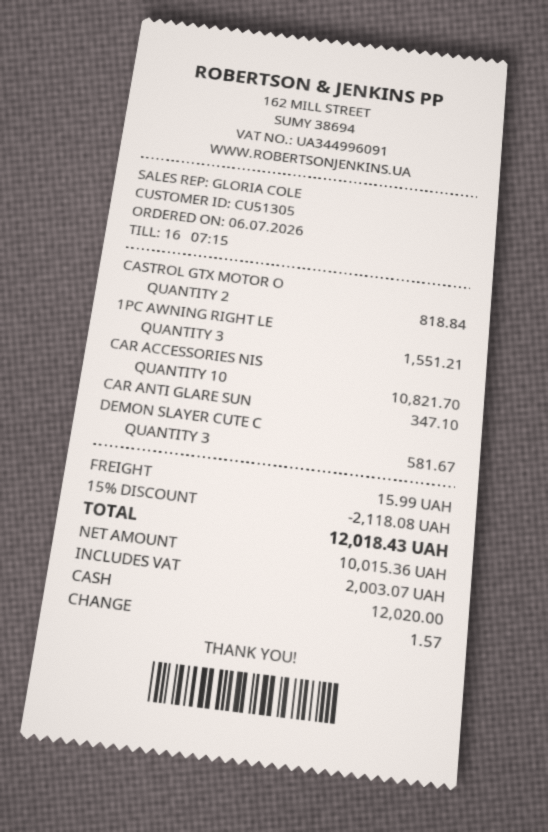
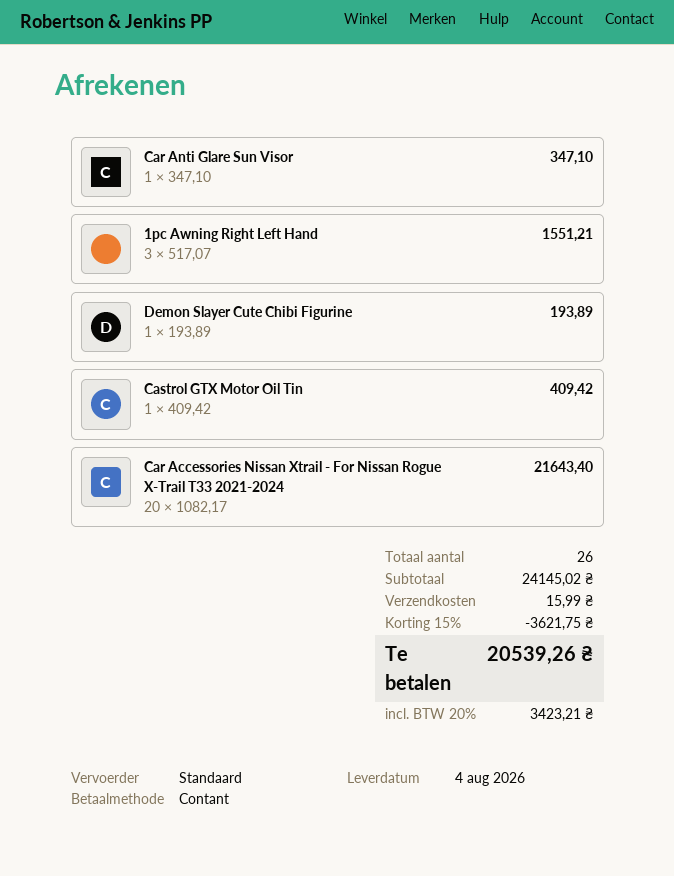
CASTROL GTX MOTOR O: 2 for 818.84 -> 1 for 409.42
CAR ACCESSORIES NIS: 10 for 10821.70 -> 20 for 21643.40
DEMON SLAYER CUTE C: 3 for 581.67 -> 1 for 193.89
discount: 15% = 2118.08 -> 15% = 3621.75
tax: 2003.07 -> 3423.21
total: 12018.43 -> 20539.26

